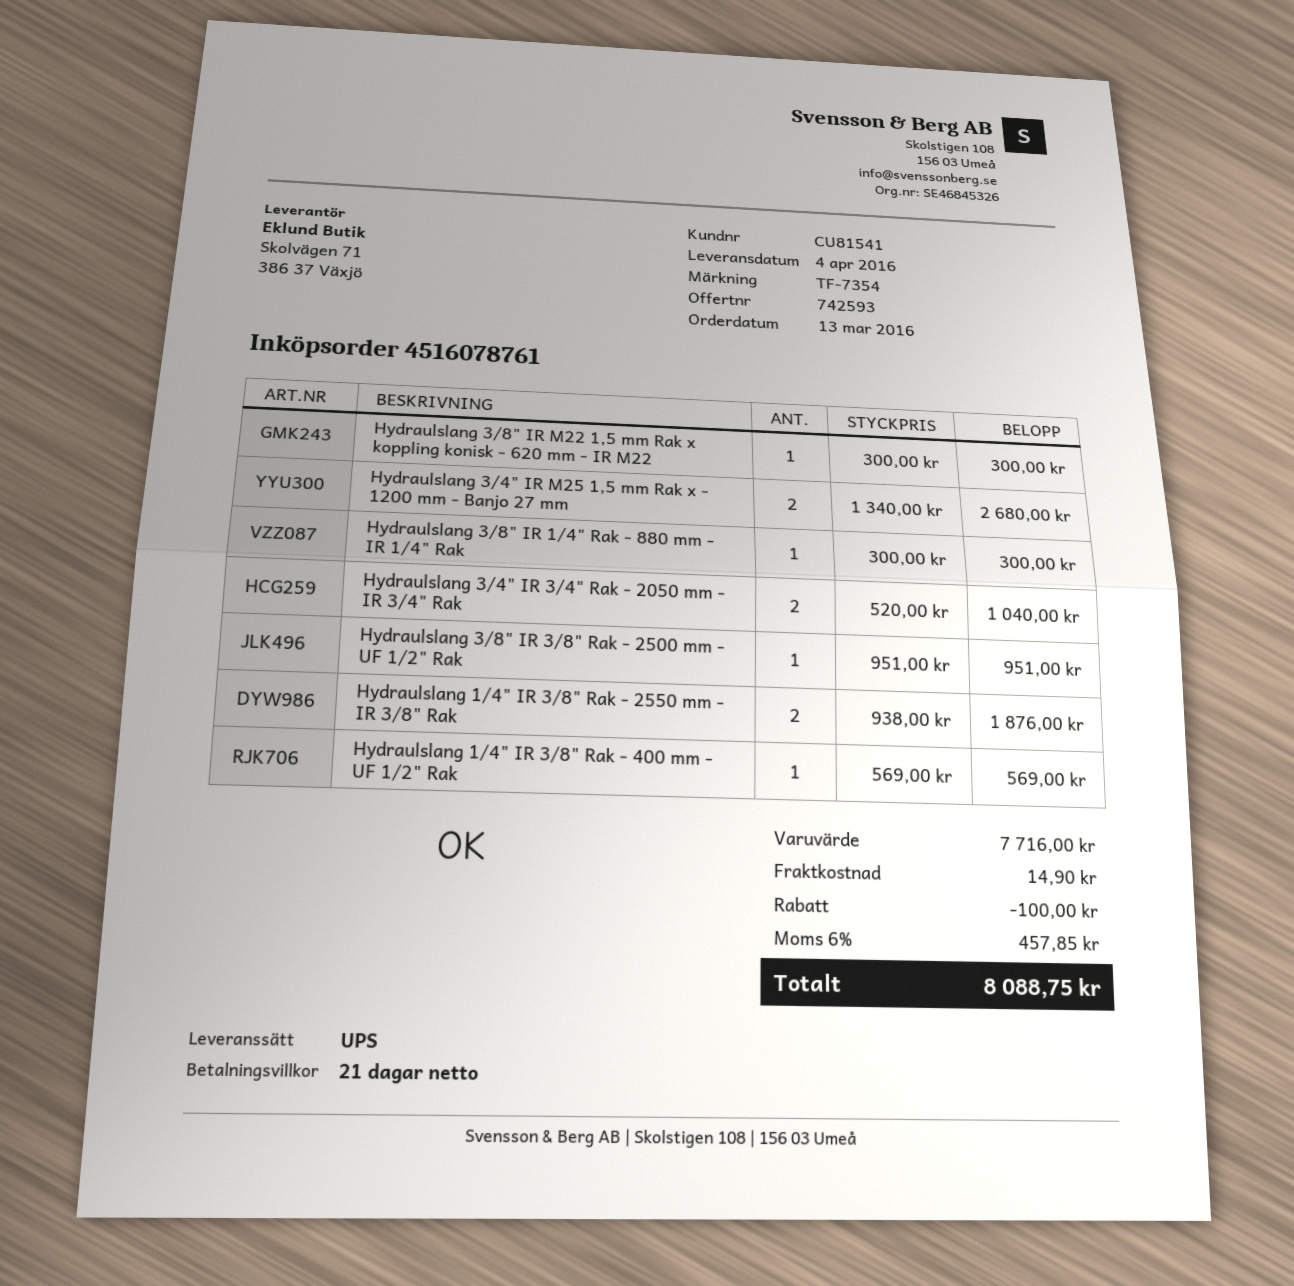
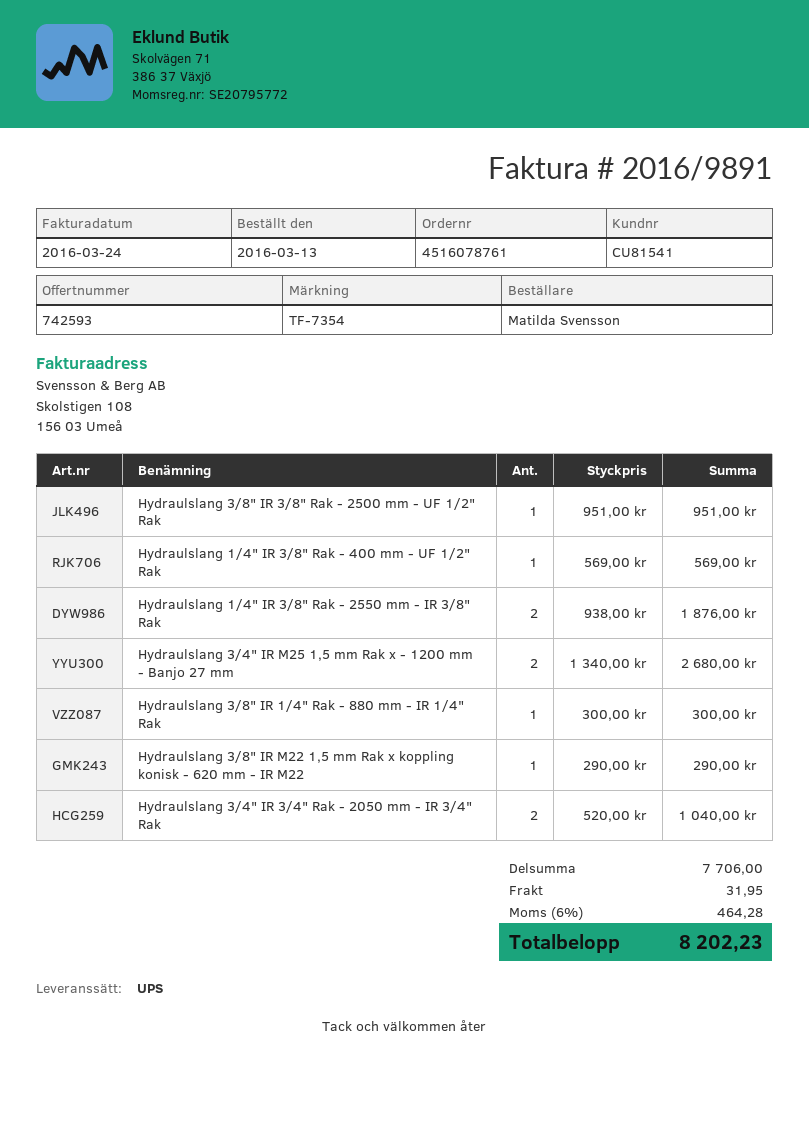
Hydraulslang 3/8" IR M22 1,5 mm Rak x koppling konisk - 620 mm - IR M22: 1 x 300.00 = 300.00 -> 1 x 290.00 = 290.00
subtotal: 7716.00 -> 7706.00
discount: 100.00 -> none
shipping: 14.90 -> 31.95
tax: 6% = 457.85 -> 6% = 464.28
total: 8088.75 -> 8202.23

